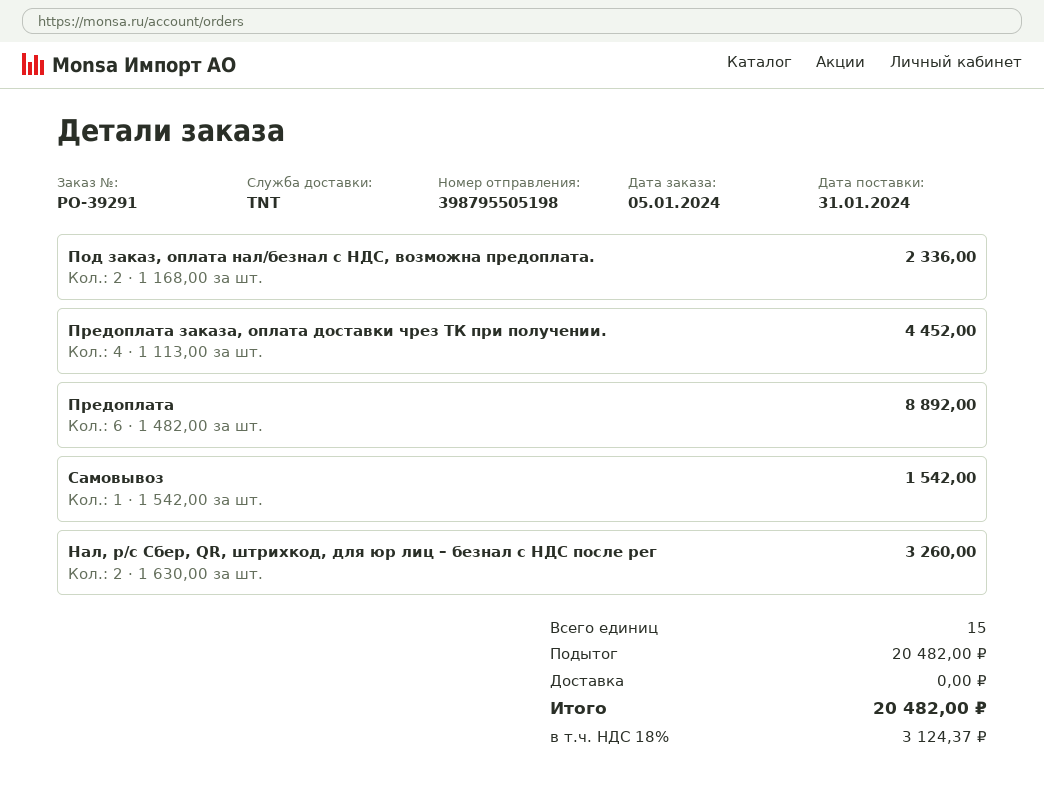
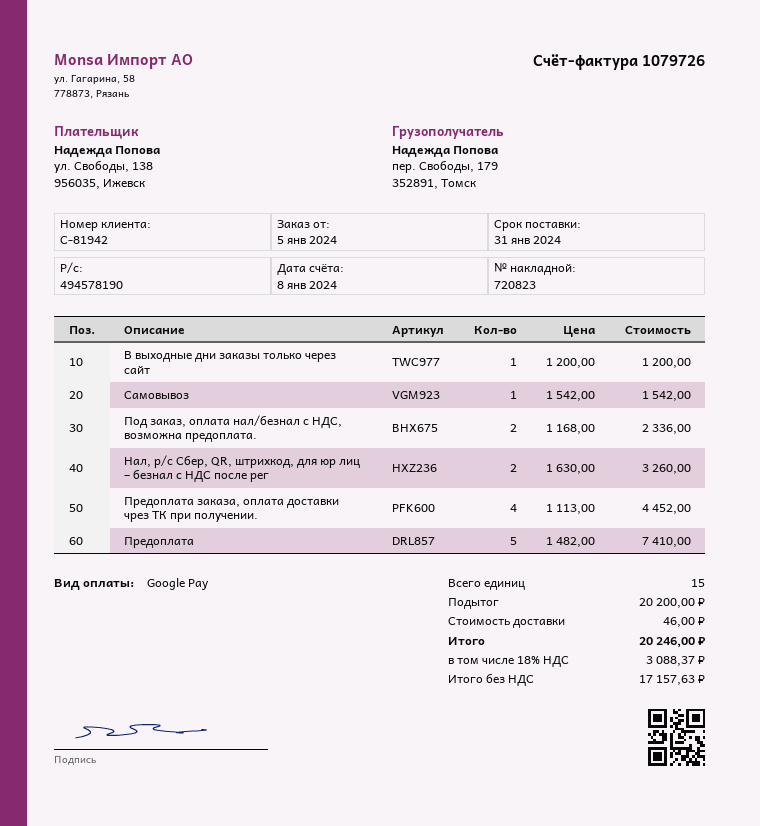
Предоплата: 6 x 1482.00 = 8892.00 -> 5 x 1482.00 = 7410.00
В выходные дни заказы только через сайт: none -> 1 x 1200.00 = 1200.00
subtotal: 20482.00 -> 20200.00
shipping: 0.00 -> 46.00
tax: 18% = 3124.37 -> 18% = 3088.37
total: 20482.00 -> 20246.00

